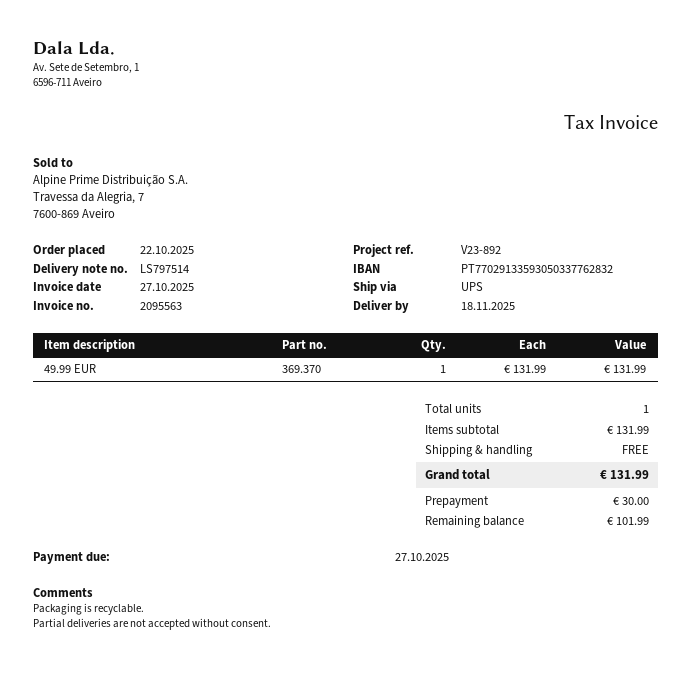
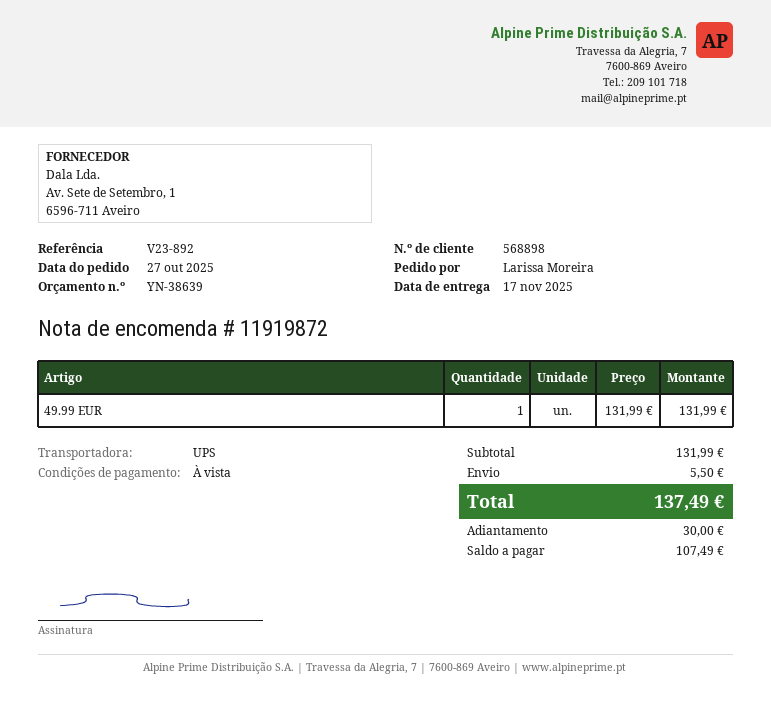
order date: 2025-10-22 -> 2025-10-27
delivery date: 2025-11-18 -> 2025-11-17
shipping: 0.00 -> 5.50
total: 131.99 -> 137.49
balance: 101.99 -> 107.49

